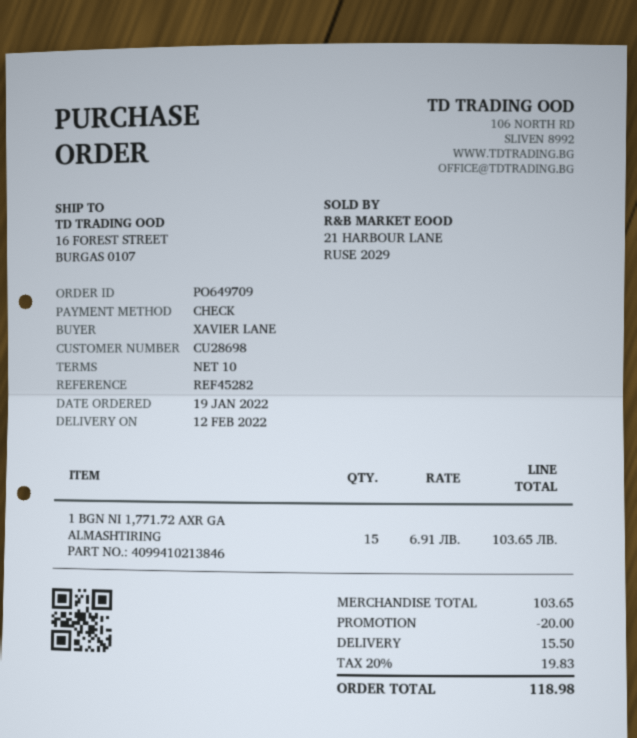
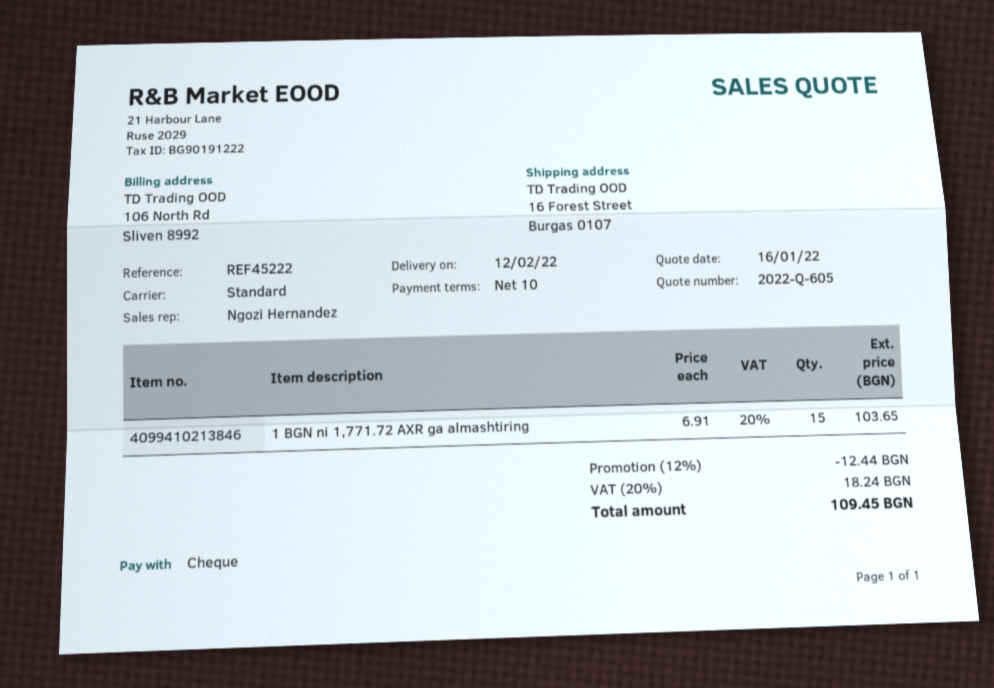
reference: REF45282 -> REF45222
discount: 20.00 -> 12.44
shipping: 15.50 -> none
tax: 20% = 19.83 -> 20% = 18.24
total: 118.98 -> 109.45

